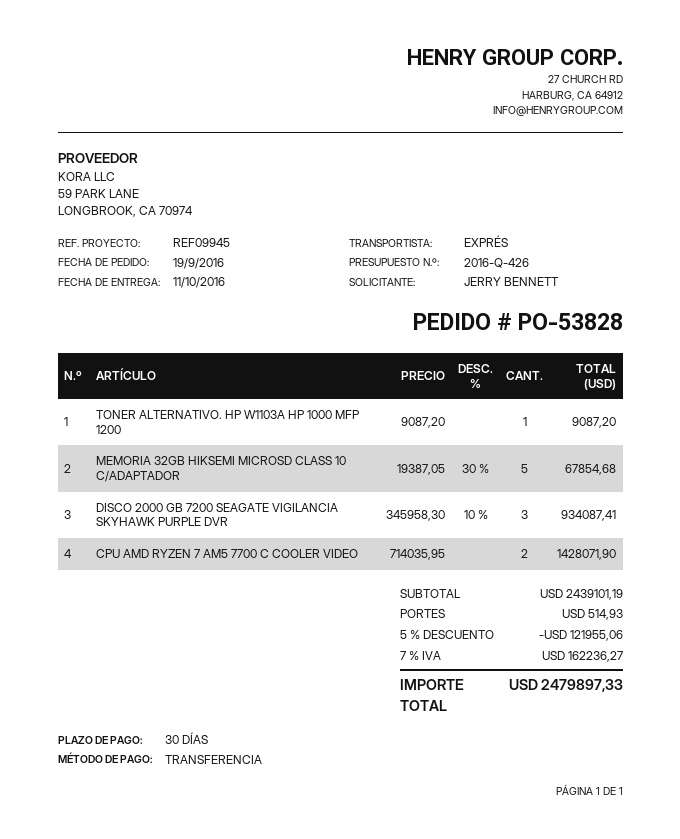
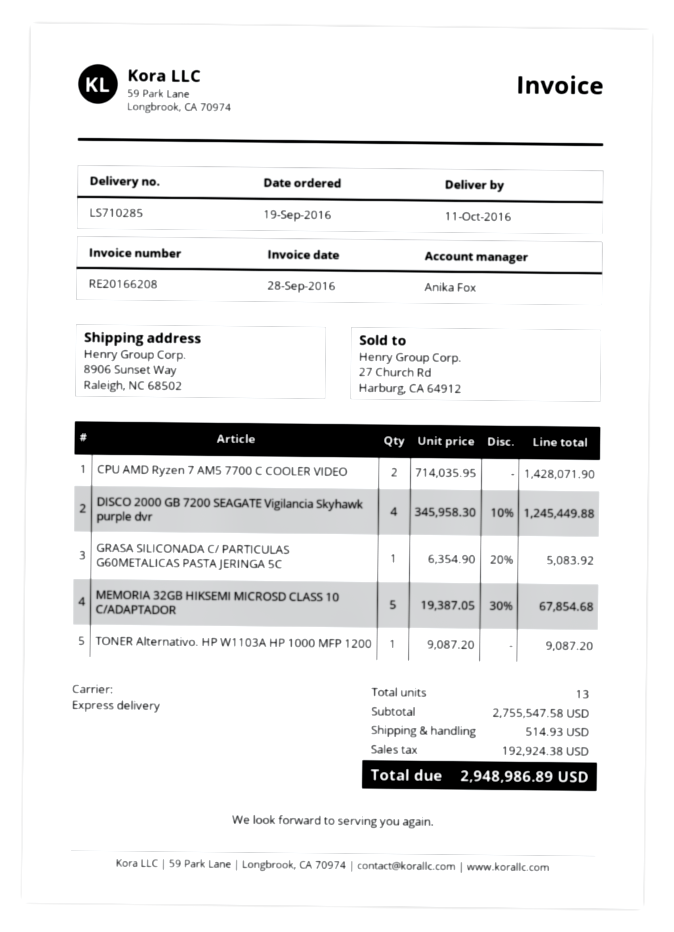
DISCO 2000 GB 7200 SEAGATE VIGILANCIA SKYHAWK PURPLE DVR: 3 x 345958.30 - 10% = 934087.41 -> 4 x 345958.30 - 10% = 1245449.88
GRASA SILICONADA C/ PARTICULAS G60METALICAS PASTA JERINGA 5C: none -> 1 x 6354.90 - 20% = 5083.92
subtotal: 2439101.19 -> 2755547.58
discount: 5% = 121955.06 -> none
tax: 162236.27 -> 192924.38
total: 2479897.33 -> 2948986.89

